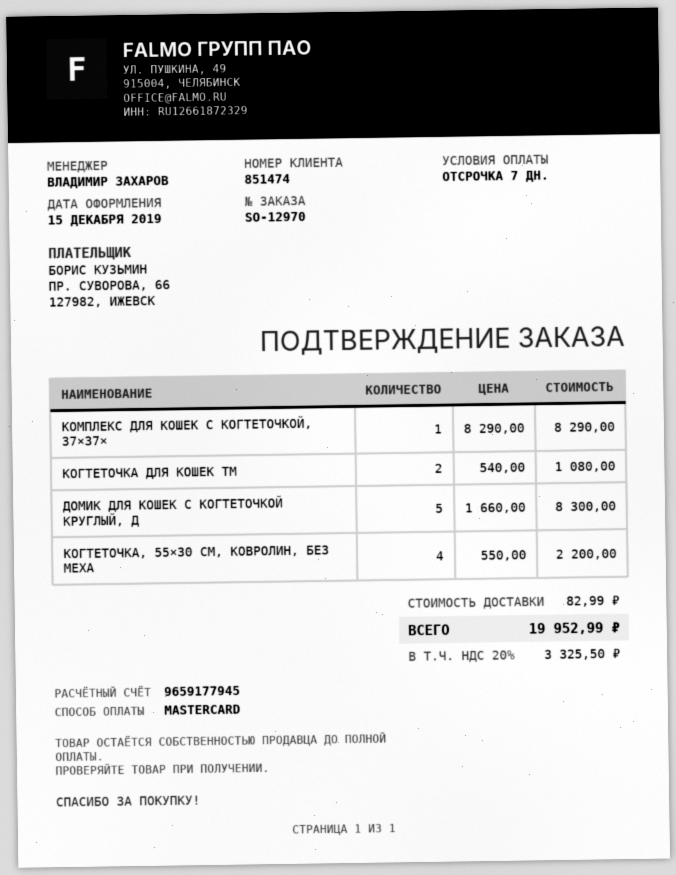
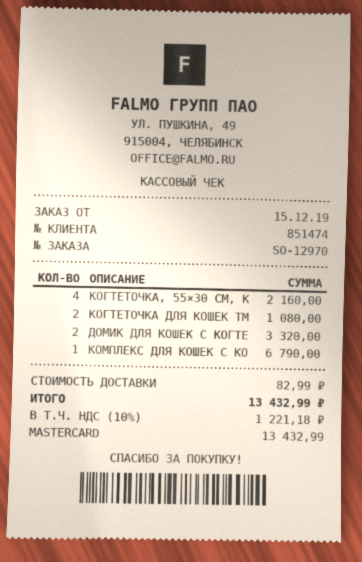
КОМПЛЕКС ДЛЯ КОШЕК С КОГТЕТОЧКОЙ, 37×37×: 1 for 8290.00 -> 1 for 6790.00
ДОМИК ДЛЯ КОШЕК С КОГТЕТОЧКОЙ КРУГЛЫЙ, Д: 5 for 8300.00 -> 2 for 3320.00
КОГТЕТОЧКА, 55×30 СМ, КОВРОЛИН, БЕЗ МЕХА: 4 for 2200.00 -> 4 for 2160.00
tax: 20% = 3325.50 -> 10% = 1221.18
total: 19952.99 -> 13432.99

